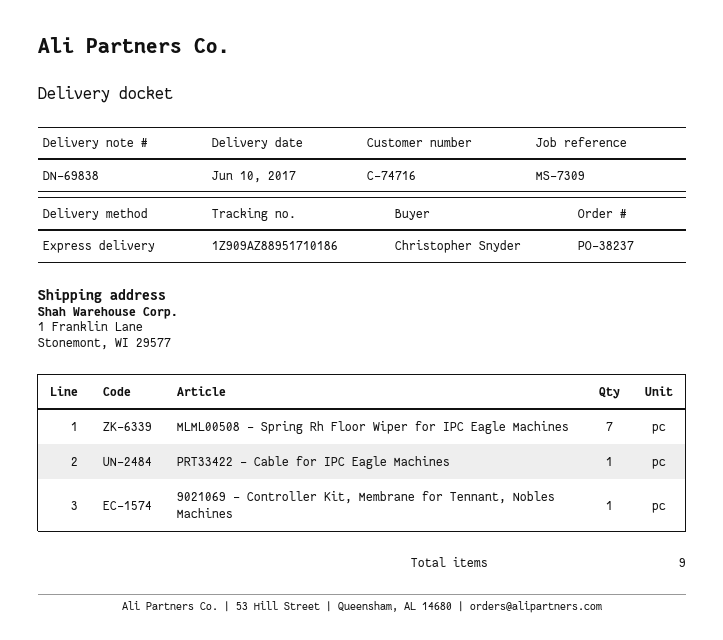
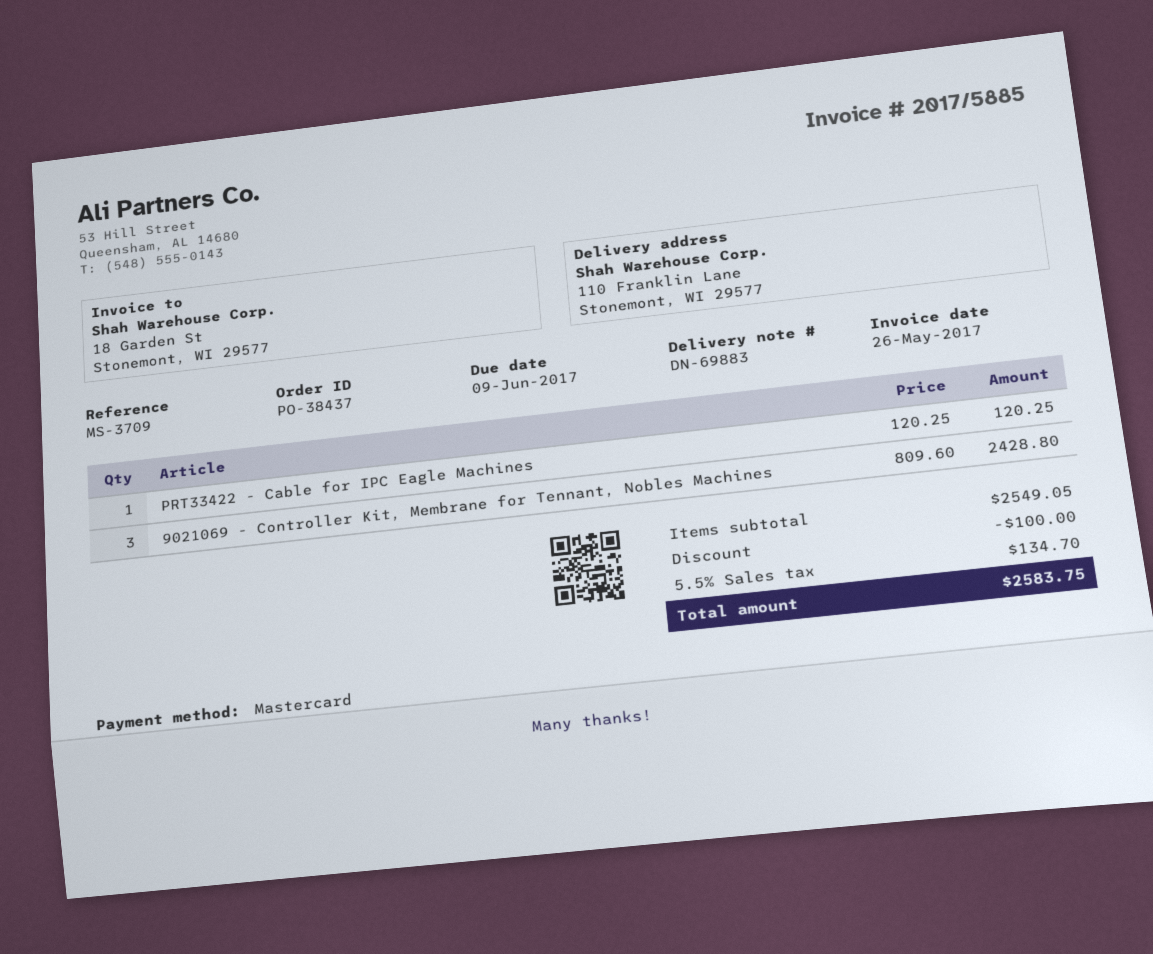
order number: PO-38237 -> PO-38437
delivery note number: DN-69838 -> DN-69883
reference: MS-7309 -> MS-3709
ship to: 1 Franklin Lane, Stonemont, WI 29577 -> 110 Franklin Lane, Stonemont, WI 29577
MLML00508 - Spring Rh Floor Wiper for IPC Eagle Machines: 7 -> none
9021069 - Controller Kit, Membrane for Tennant, Nobles Machines: 1 -> 3

